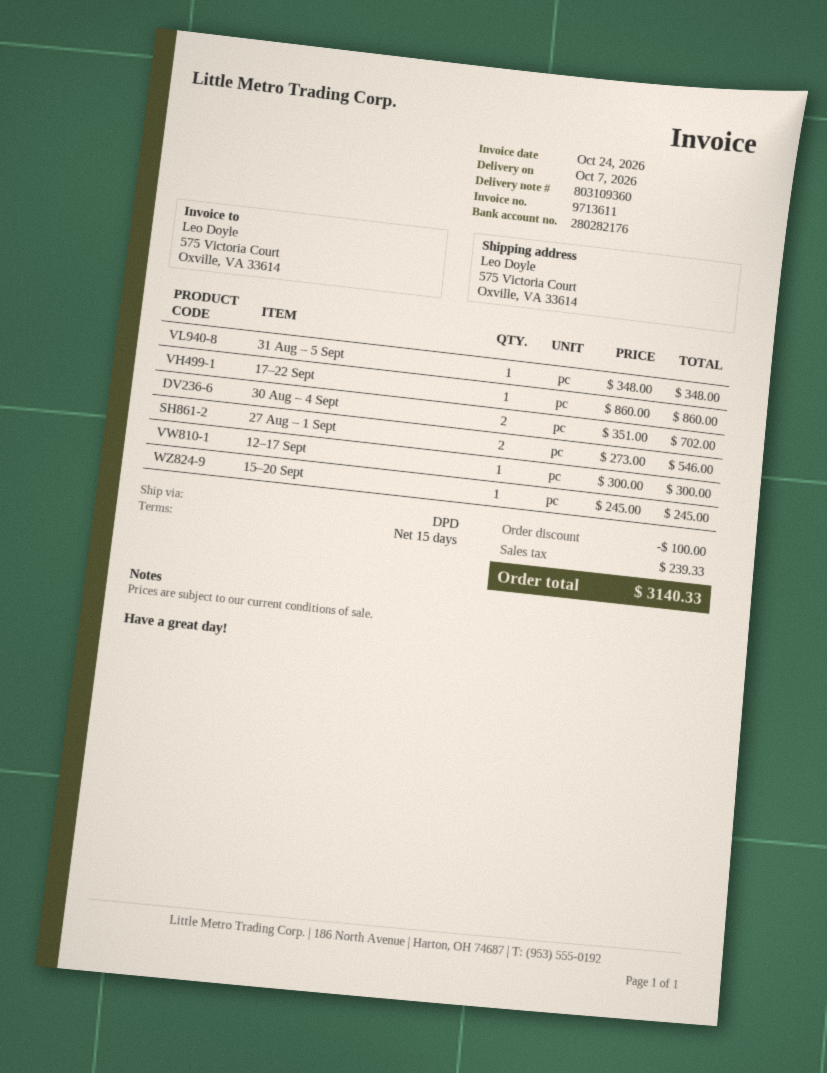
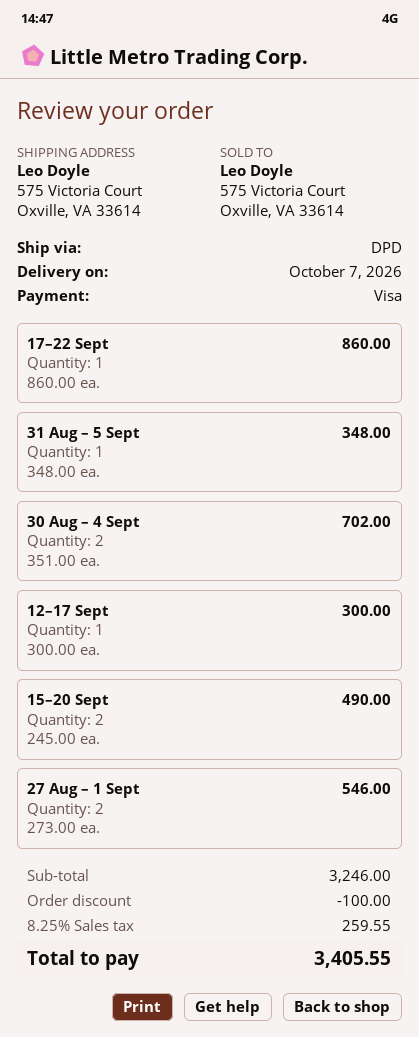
15–20 Sept: 1 x 245.00 = 245.00 -> 2 x 245.00 = 490.00
tax: 239.33 -> 259.55
total: 3140.33 -> 3405.55

